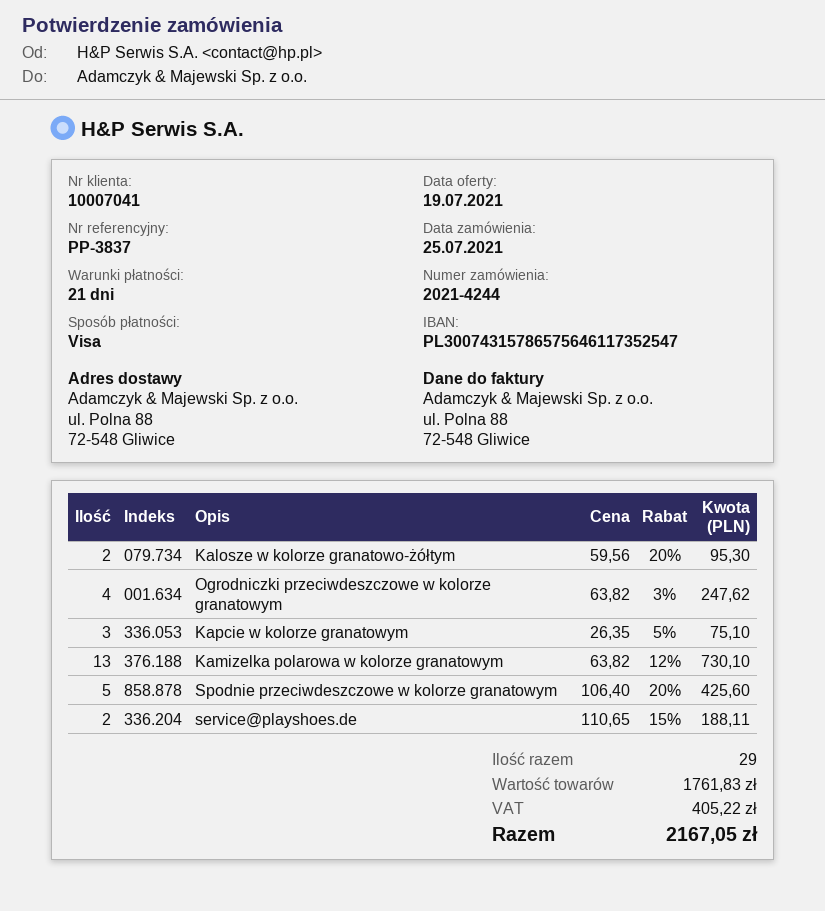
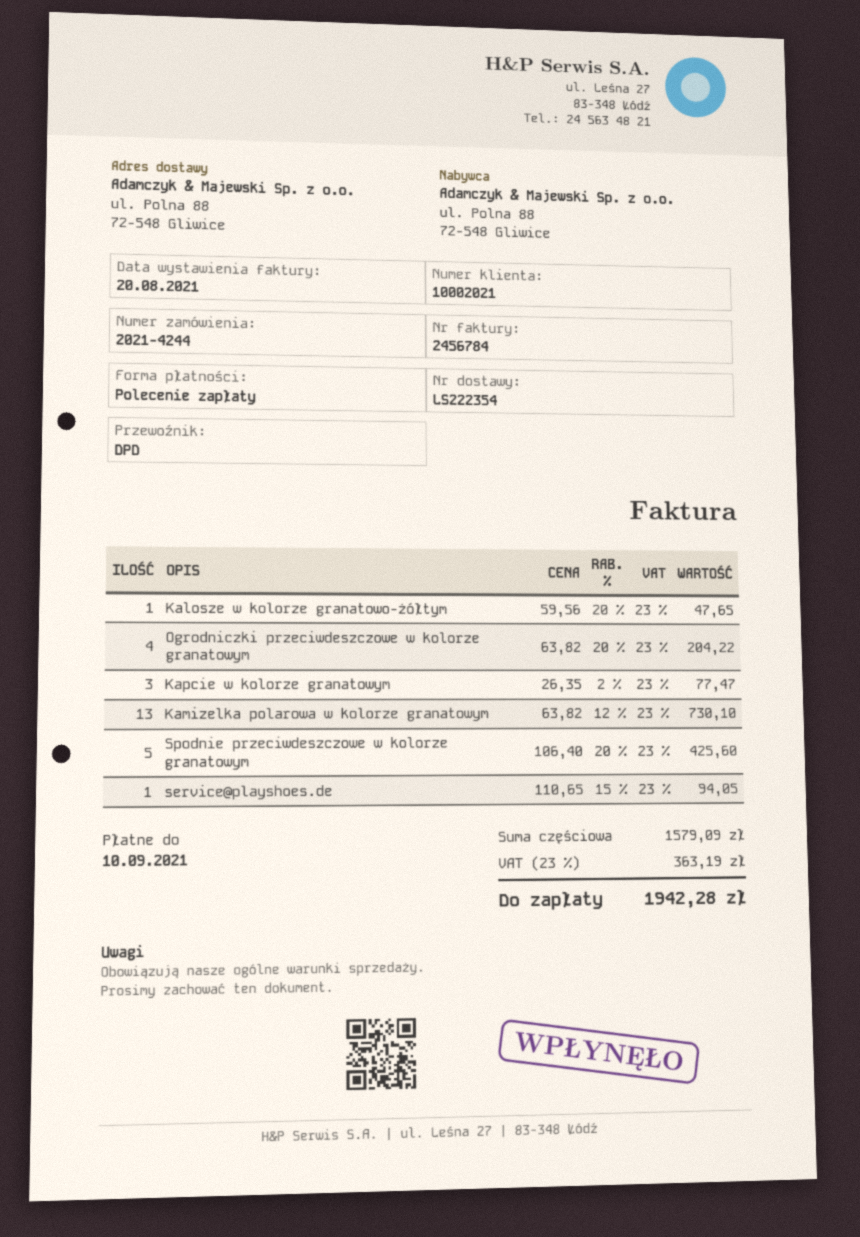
customer number: 10007041 -> 10002021
payment method: Visa -> direct debit
Kalosze w kolorze granatowo-żółtym: 2 x 59.56 - 20% = 95.30 -> 1 x 59.56 - 20% = 47.65
Ogrodniczki przeciwdeszczowe w kolorze granatowym: 4 x 63.82 - 3% = 247.62 -> 4 x 63.82 - 20% = 204.22
Kapcie w kolorze granatowym: 3 x 26.35 - 5% = 75.10 -> 3 x 26.35 - 2% = 77.47
service@playshoes.de: 2 x 110.65 - 15% = 188.11 -> 1 x 110.65 - 15% = 94.05
subtotal: 1761.83 -> 1579.09
tax: 405.22 -> 363.19
total: 2167.05 -> 1942.28

